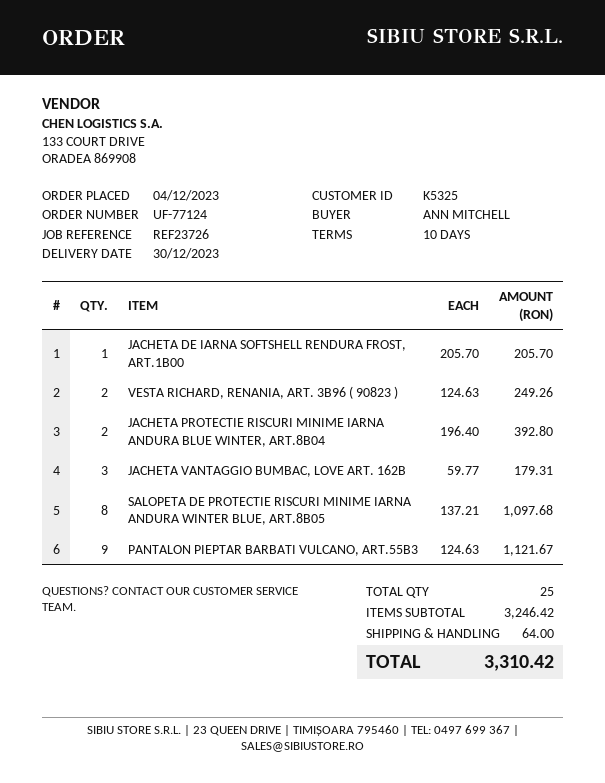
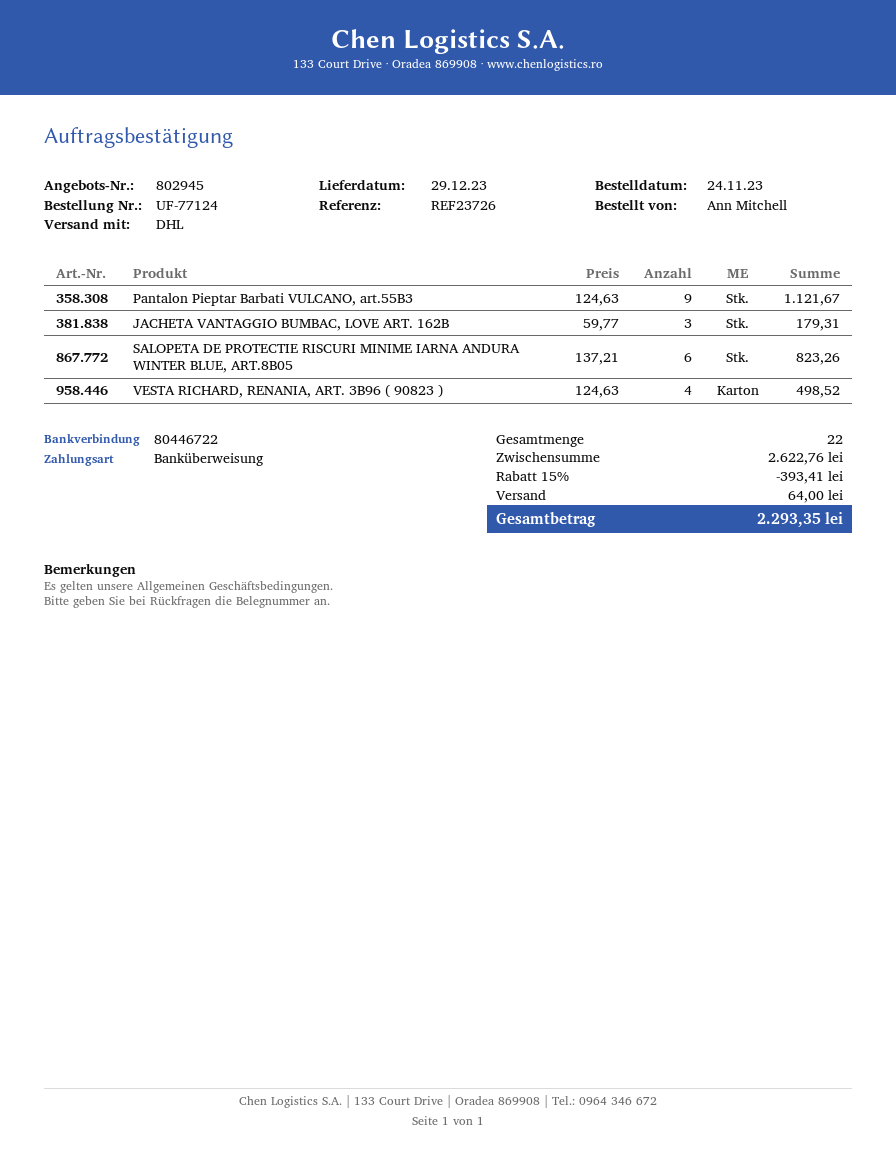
order date: 2023-12-04 -> 2023-11-24
delivery date: 2023-12-30 -> 2023-12-29
JACHETA DE IARNA SOFTSHELL RENDURA FROST, ART.1B00: 1 x 205.70 = 205.70 -> none
VESTA RICHARD, RENANIA, ART. 3B96 ( 90823 ): 2 x 124.63 = 249.26 -> 4 x 124.63 = 498.52
JACHETA PROTECTIE RISCURI MINIME IARNA ANDURA BLUE WINTER, ART.8B04: 2 x 196.40 = 392.80 -> none
SALOPETA DE PROTECTIE RISCURI MINIME IARNA ANDURA WINTER BLUE, ART.8B05: 8 x 137.21 = 1097.68 -> 6 x 137.21 = 823.26
total quantity: 25 -> 22
subtotal: 3246.42 -> 2622.76
discount: none -> 15% = 393.41
total: 3310.42 -> 2293.35

